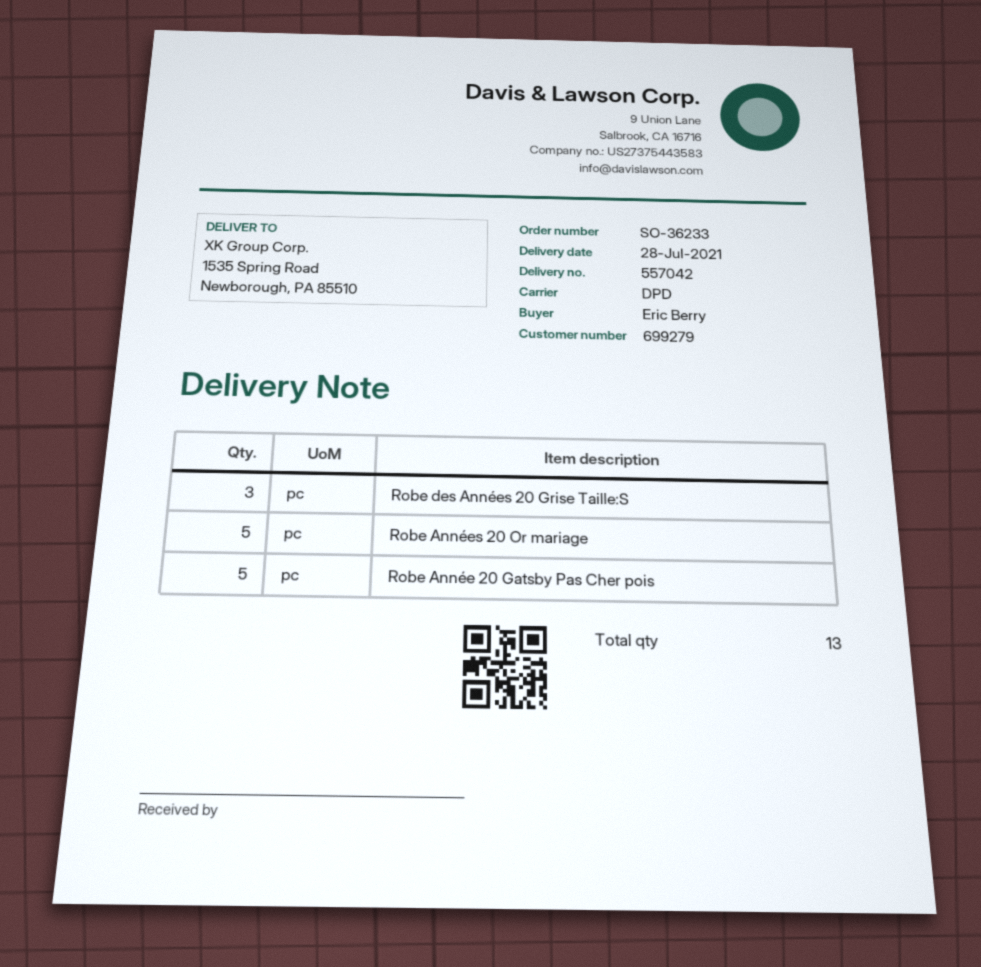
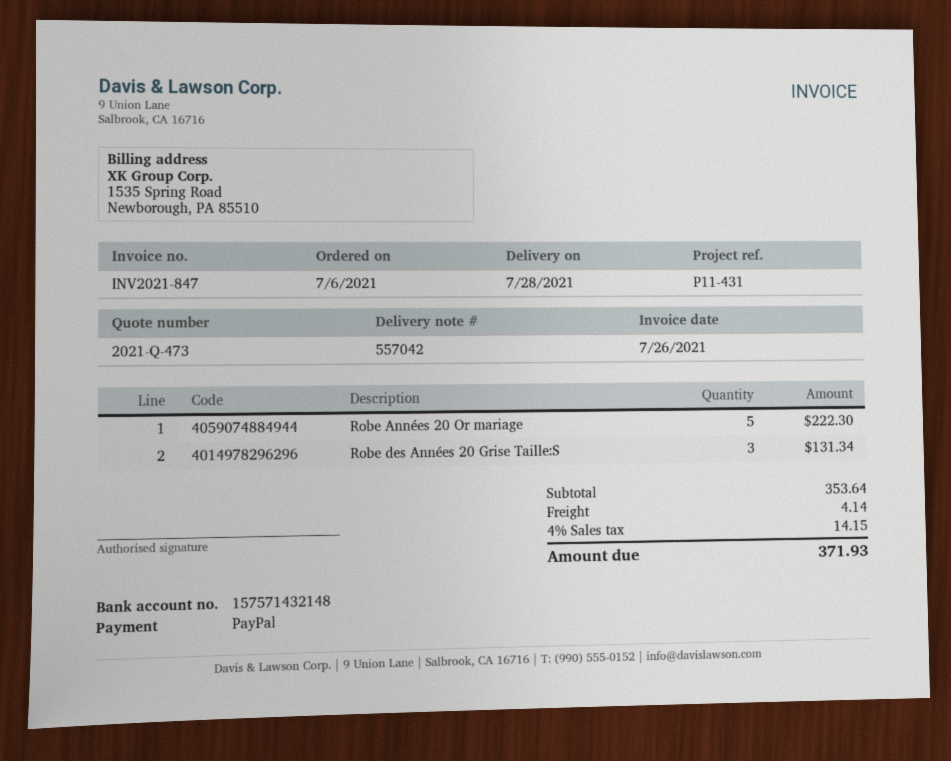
Robe Année 20 Gatsby Pas Cher pois: 5 -> none

